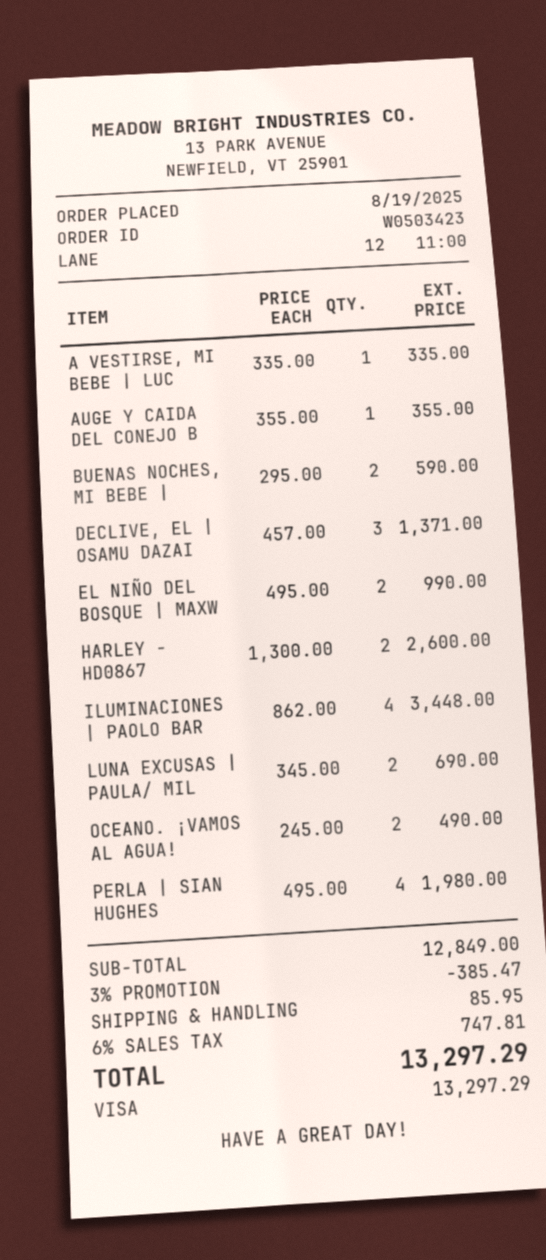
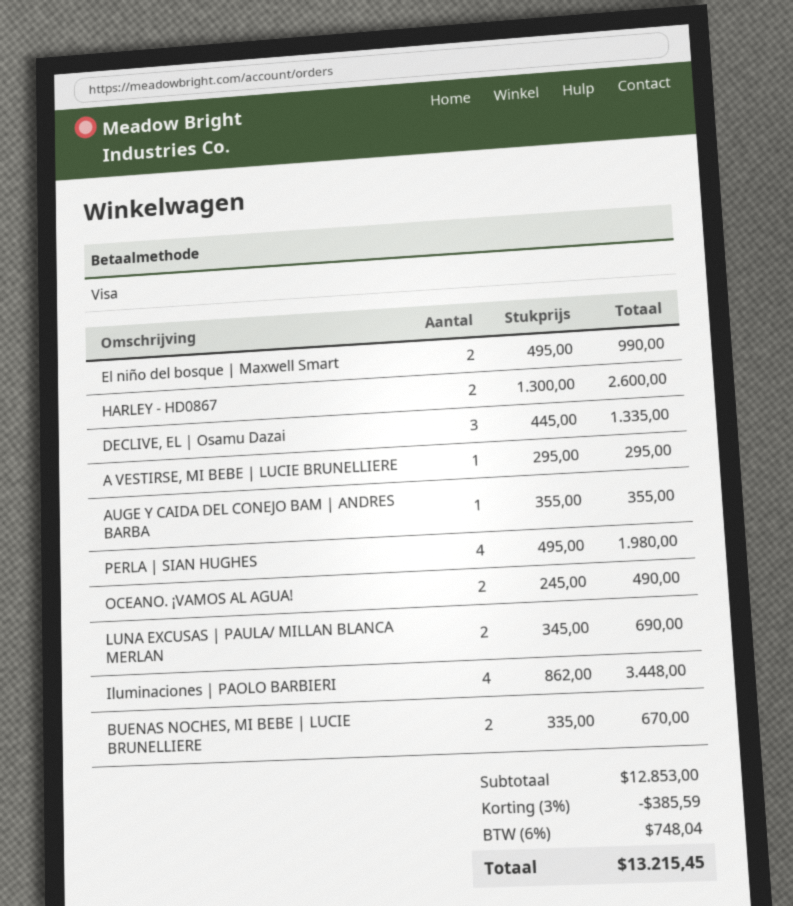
A VESTIRSE, MI BEBE | LUC: 1 x 335.00 = 335.00 -> 1 x 295.00 = 295.00
BUENAS NOCHES, MI BEBE |: 2 x 295.00 = 590.00 -> 2 x 335.00 = 670.00
DECLIVE, EL | OSAMU DAZAI: 3 x 457.00 = 1371.00 -> 3 x 445.00 = 1335.00
subtotal: 12849.00 -> 12853.00
discount: 3% = 385.47 -> 3% = 385.59
shipping: 85.95 -> none
tax: 6% = 747.81 -> 6% = 748.04
total: 13297.29 -> 13215.45

